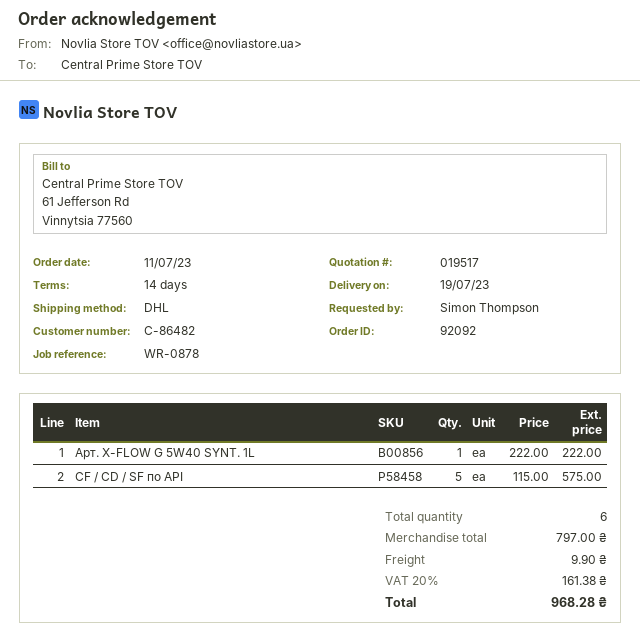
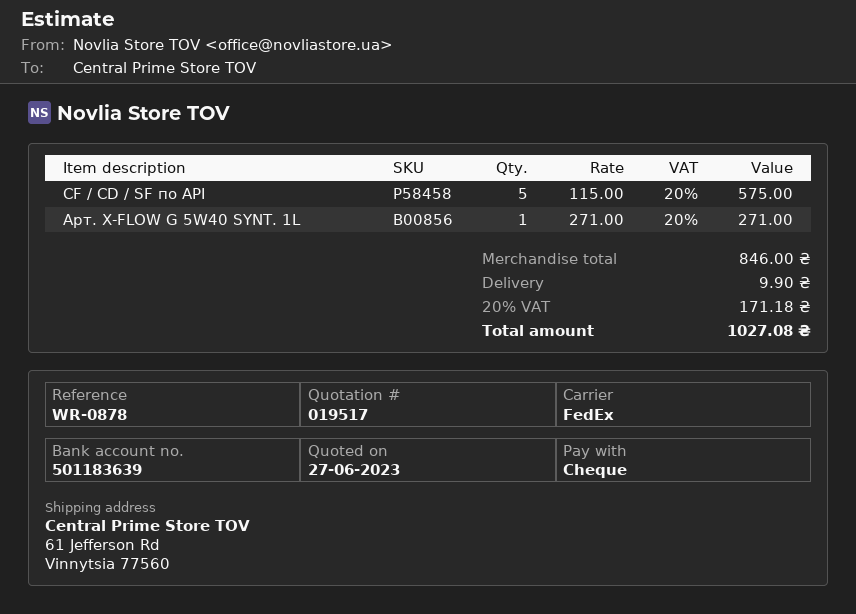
shipping method: DHL -> FedEx
Арт. X-FLOW G 5W40 SYNT. 1L: 1 x 222.00 = 222.00 -> 1 x 271.00 = 271.00
subtotal: 797.00 -> 846.00
tax: 20% = 161.38 -> 20% = 171.18
total: 968.28 -> 1027.08

